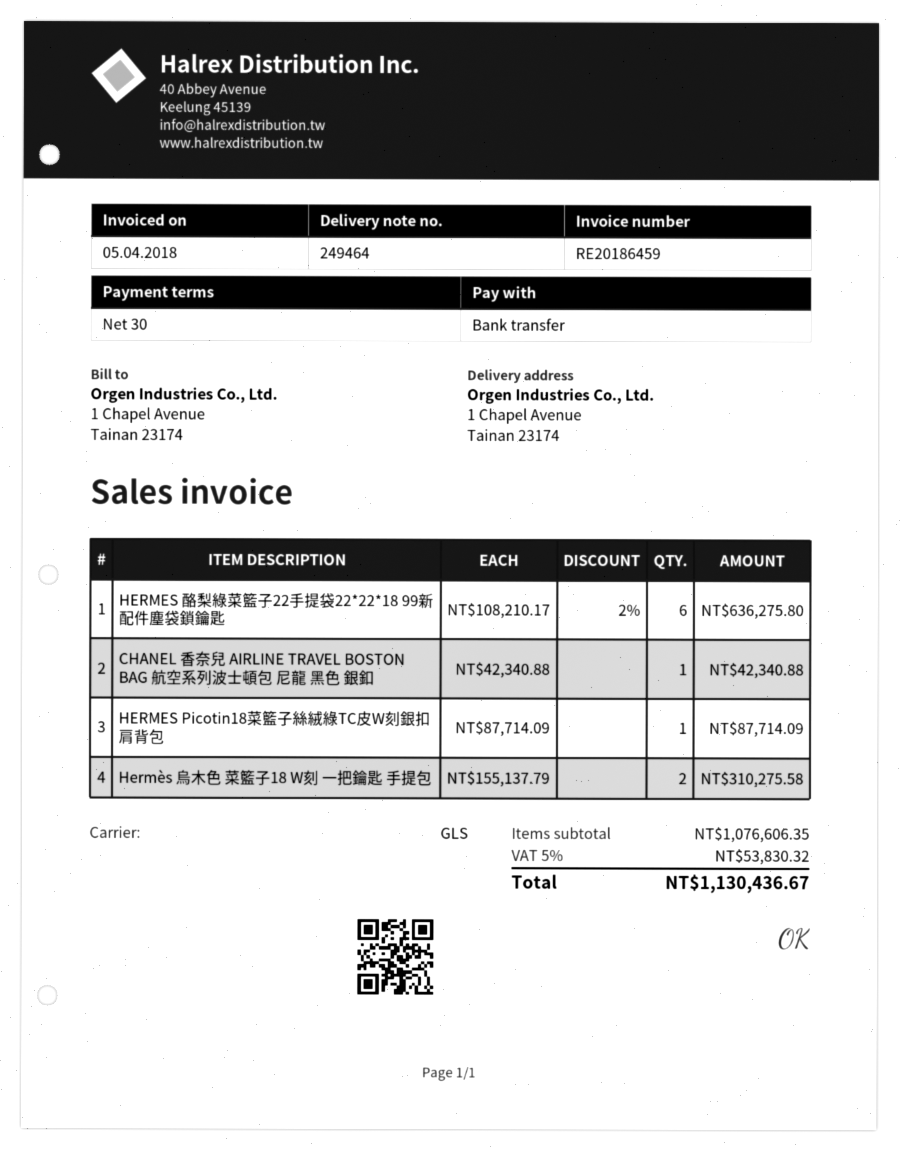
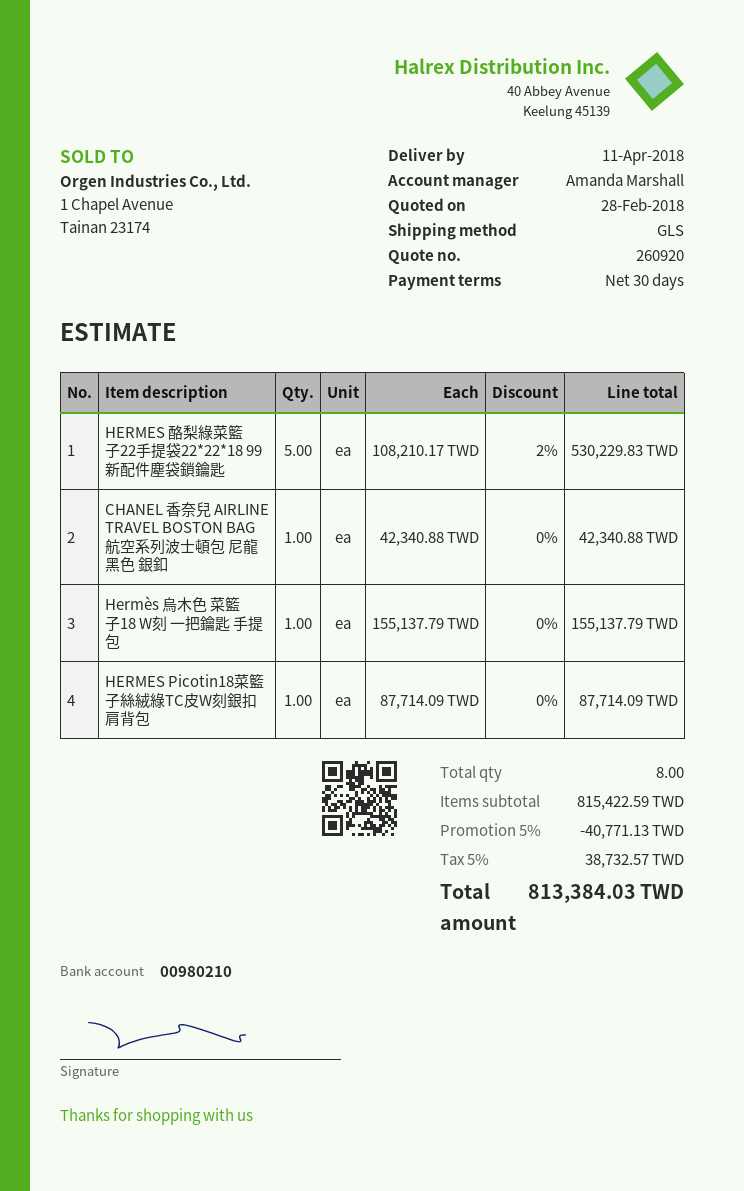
HERMES 酪梨綠菜籃子22手提袋22*22*18 99新配件塵袋鎖鑰匙: 6 x 108210.17 - 2% = 636275.80 -> 5 x 108210.17 - 2% = 530229.83
Hermès 烏木色 菜籃子18 W刻 一把鑰匙 手提包: 2 x 155137.79 = 310275.58 -> 1 x 155137.79 = 155137.79
subtotal: 1076606.35 -> 815422.59
discount: none -> 5% = 40771.13
tax: 5% = 53830.32 -> 5% = 38732.57
total: 1130436.67 -> 813384.03

